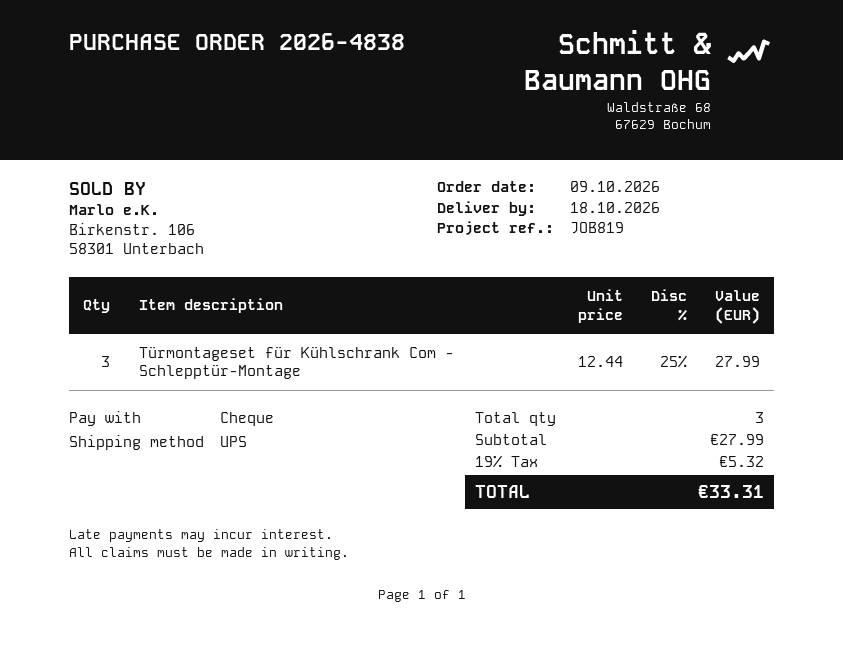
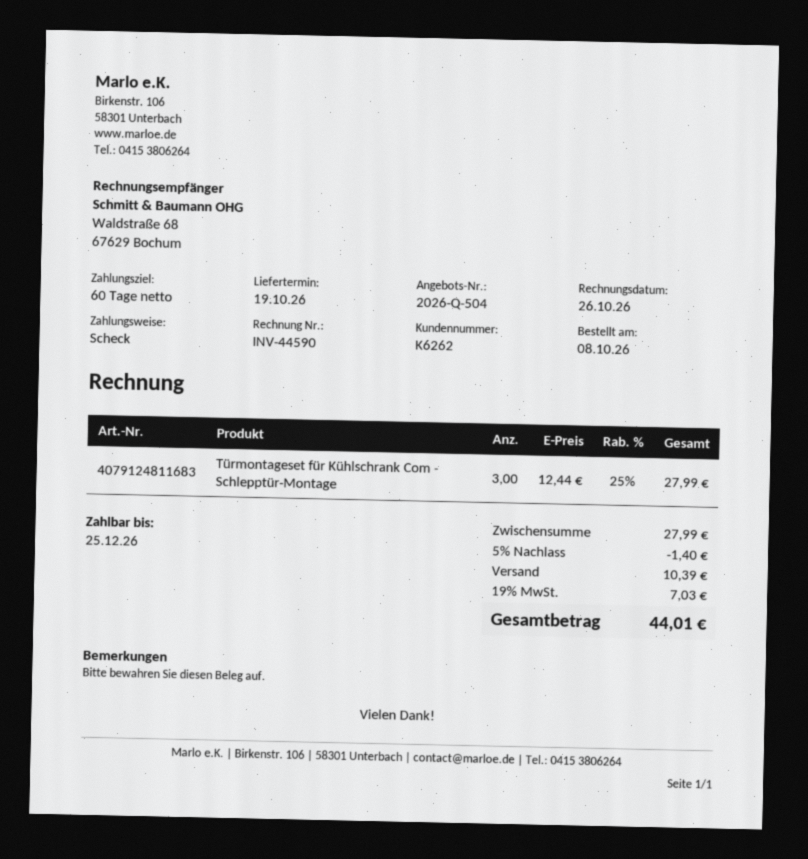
order date: 2026-10-09 -> 2026-10-08
delivery date: 2026-10-18 -> 2026-10-19
discount: none -> 5% = 1.40
shipping: none -> 10.39
tax: 19% = 5.32 -> 19% = 7.03
total: 33.31 -> 44.01

